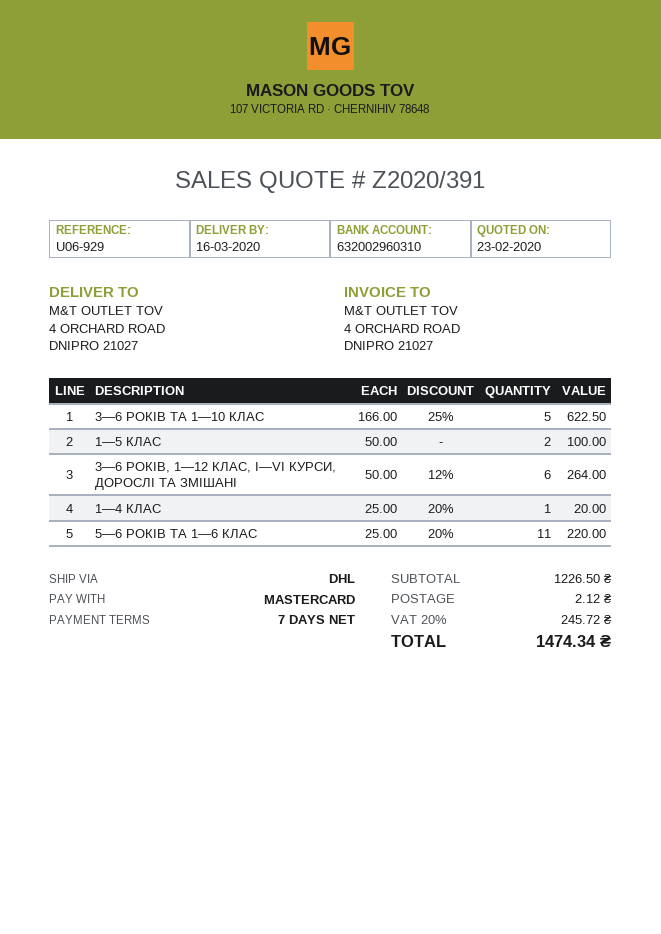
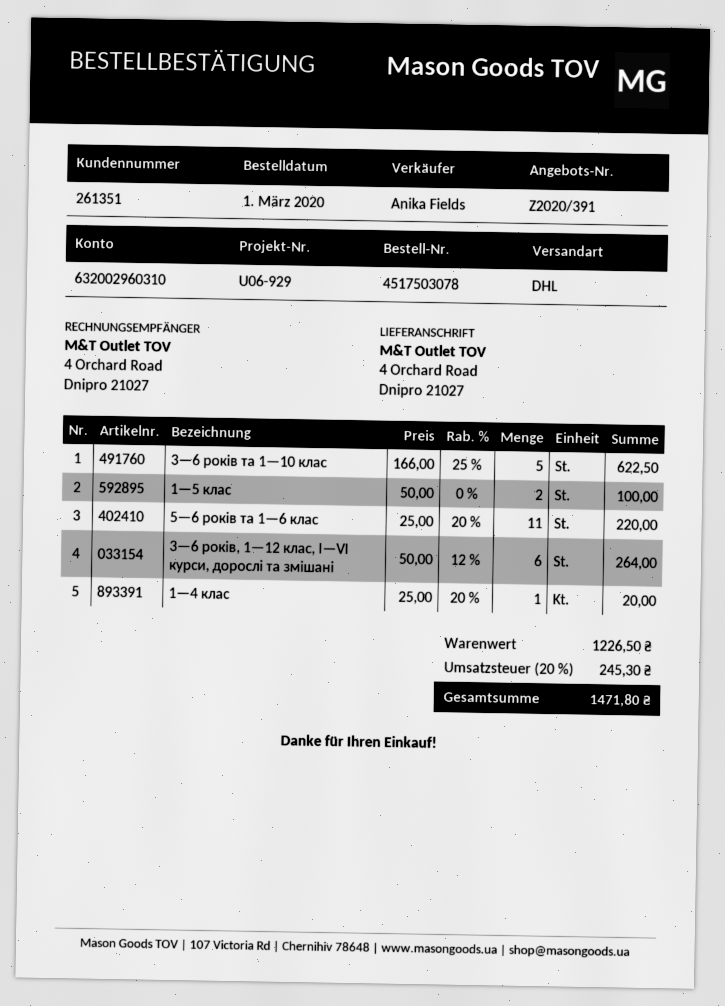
shipping: 2.12 -> none
tax: 20% = 245.72 -> 20% = 245.30
total: 1474.34 -> 1471.80

